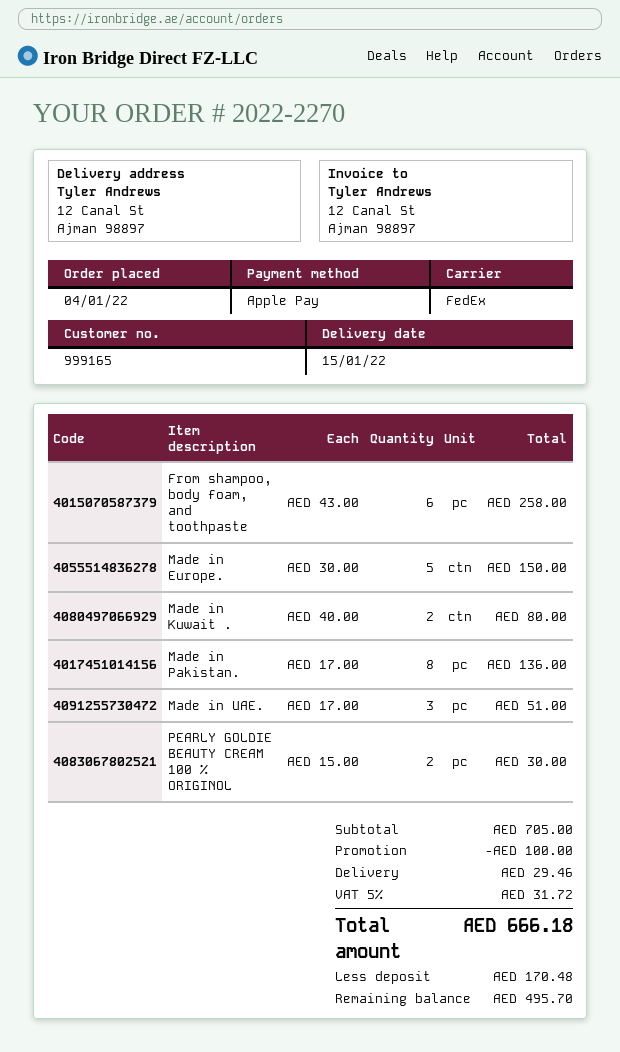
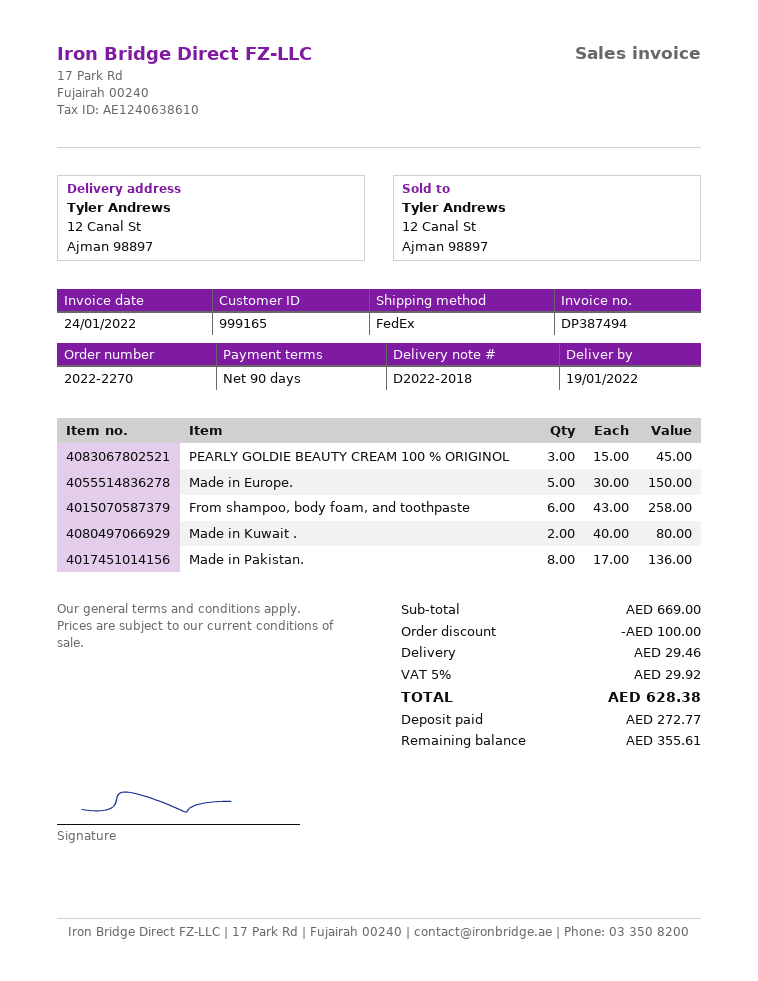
delivery date: 2022-01-15 -> 2022-01-19
Made in UAE.: 3 x 17.00 = 51.00 -> none
PEARLY GOLDIE BEAUTY CREAM 100 % ORIGINOL: 2 x 15.00 = 30.00 -> 3 x 15.00 = 45.00
subtotal: 705.00 -> 669.00
tax: 5% = 31.72 -> 5% = 29.92
total: 666.18 -> 628.38
deposit: 170.48 -> 272.77
balance: 495.70 -> 355.61

